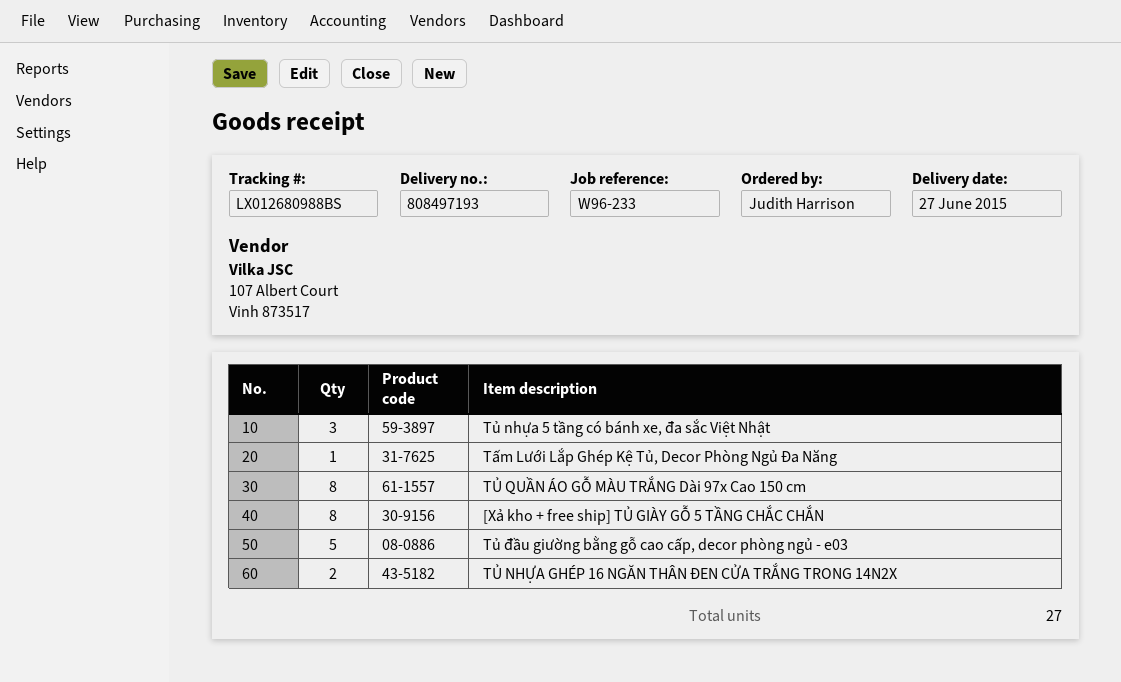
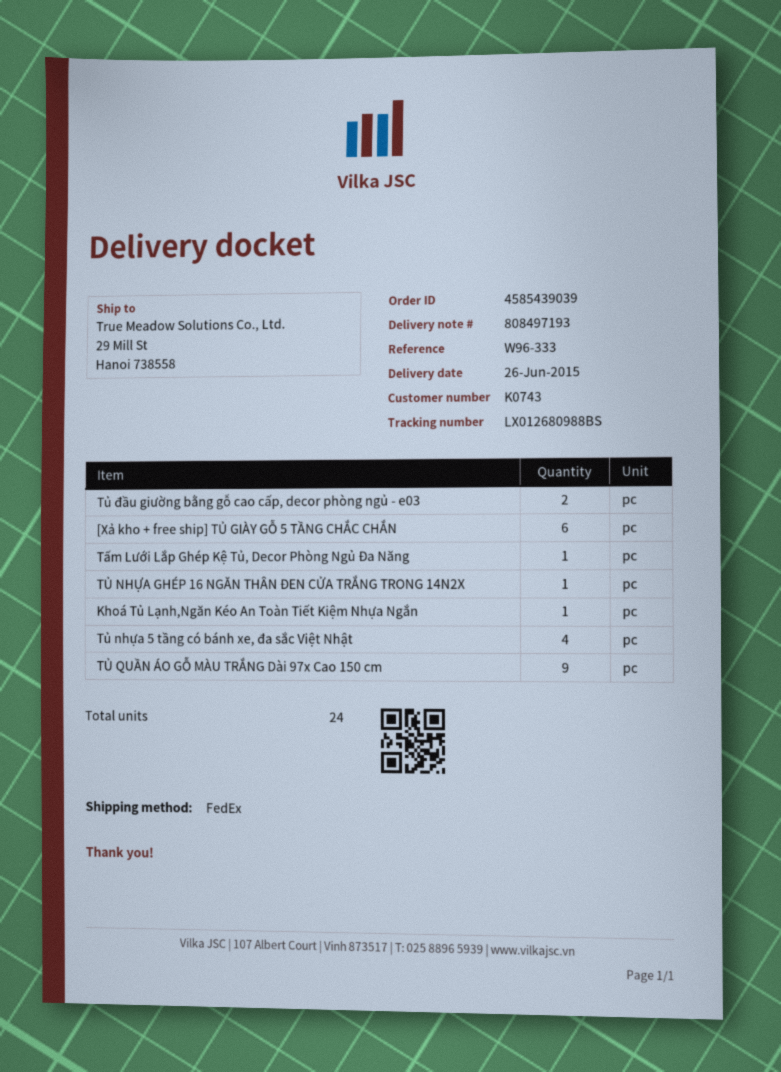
delivery date: 2015-06-27 -> 2015-06-26
reference: W96-233 -> W96-333
Tủ nhựa 5 tầng có bánh xe, đa sắc Việt Nhật: 3 -> 4
TỦ QUẦN ÁO GỖ MÀU TRẮNG Dài 97x Cao 150 cm: 8 -> 9
[Xả kho + free ship] TỦ GIÀY GỖ 5 TẦNG CHẮC CHẮN: 8 -> 6
Tủ đầu giường bằng gỗ cao cấp, decor phòng ngủ - e03: 5 -> 2
TỦ NHỰA GHÉP 16 NGĂN THÂN ĐEN CỬA TRẮNG TRONG 14N2X: 2 -> 1
Khoá Tủ Lạnh,Ngăn Kéo An Toàn Tiết Kiệm Nhựa Ngắn: none -> 1
total quantity: 27 -> 24

